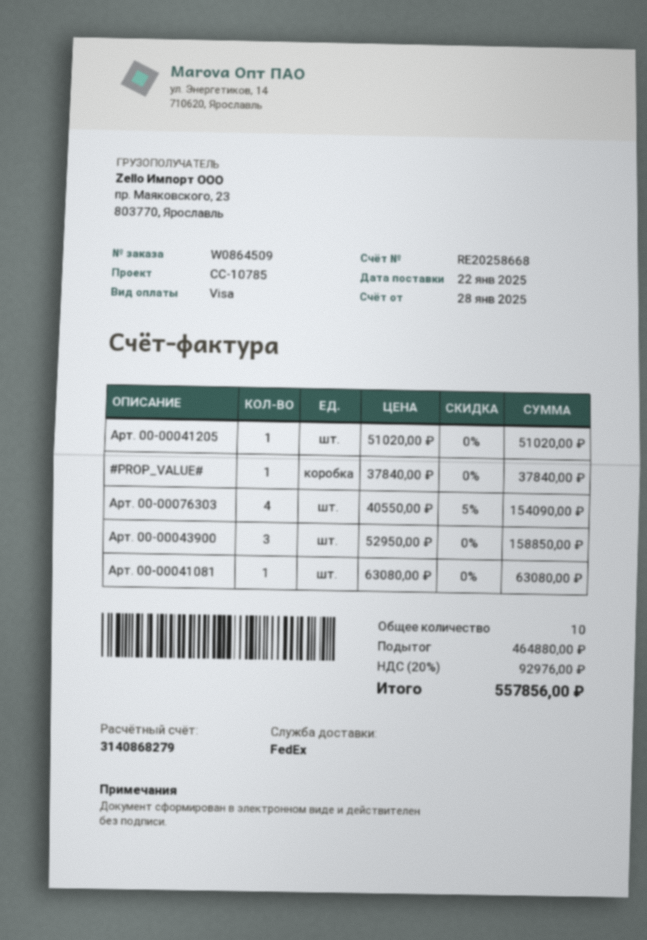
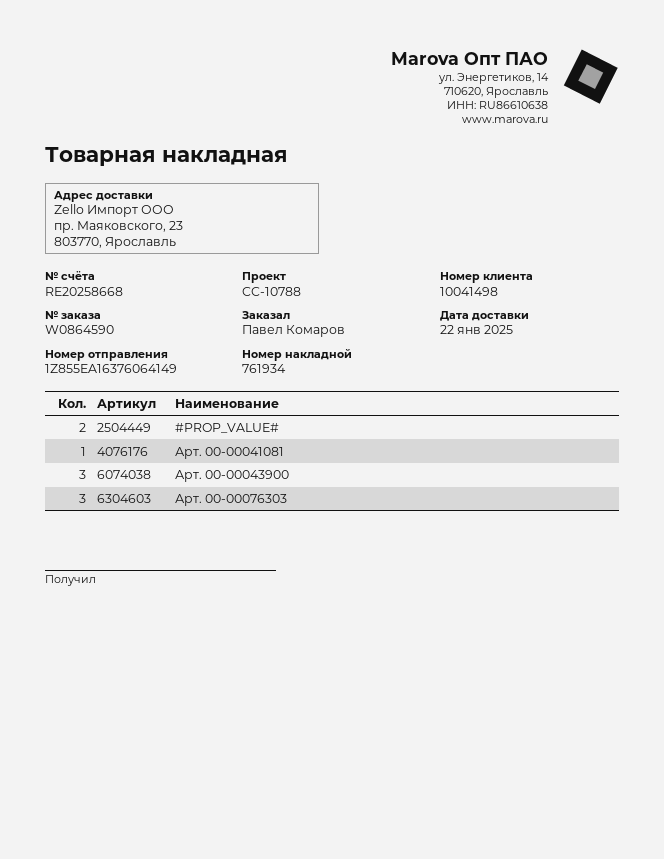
order number: W0864509 -> W0864590
reference: CC-10785 -> CC-10788
Арт. 00-00041205: 1 -> none
#PROP_VALUE#: 1 -> 2
Арт. 00-00076303: 4 -> 3

